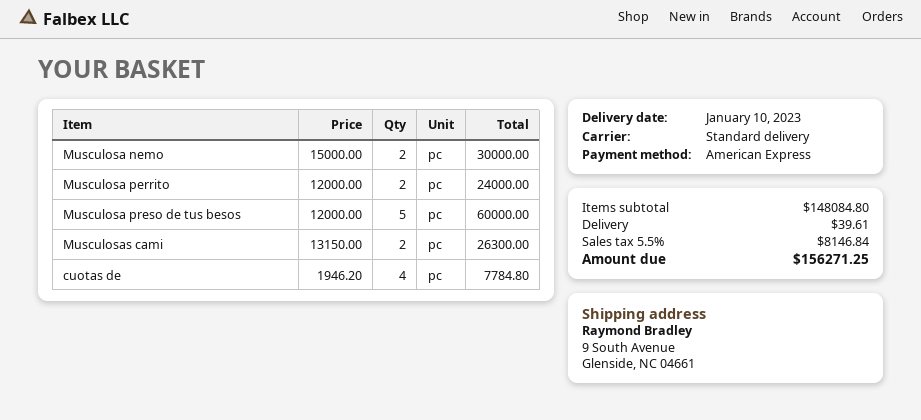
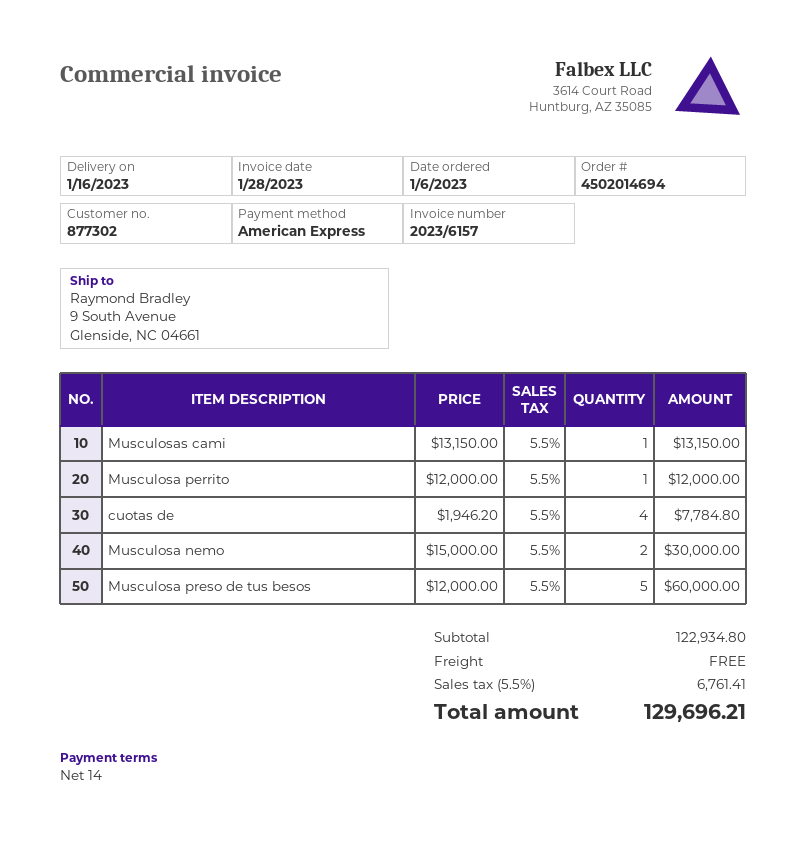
delivery date: 2023-01-10 -> 2023-01-16
Musculosa perrito: 2 x 12000.00 = 24000.00 -> 1 x 12000.00 = 12000.00
Musculosas cami: 2 x 13150.00 = 26300.00 -> 1 x 13150.00 = 13150.00
subtotal: 148084.80 -> 122934.80
shipping: 39.61 -> 0.00
tax: 5.5% = 8146.84 -> 5.5% = 6761.41
total: 156271.25 -> 129696.21

